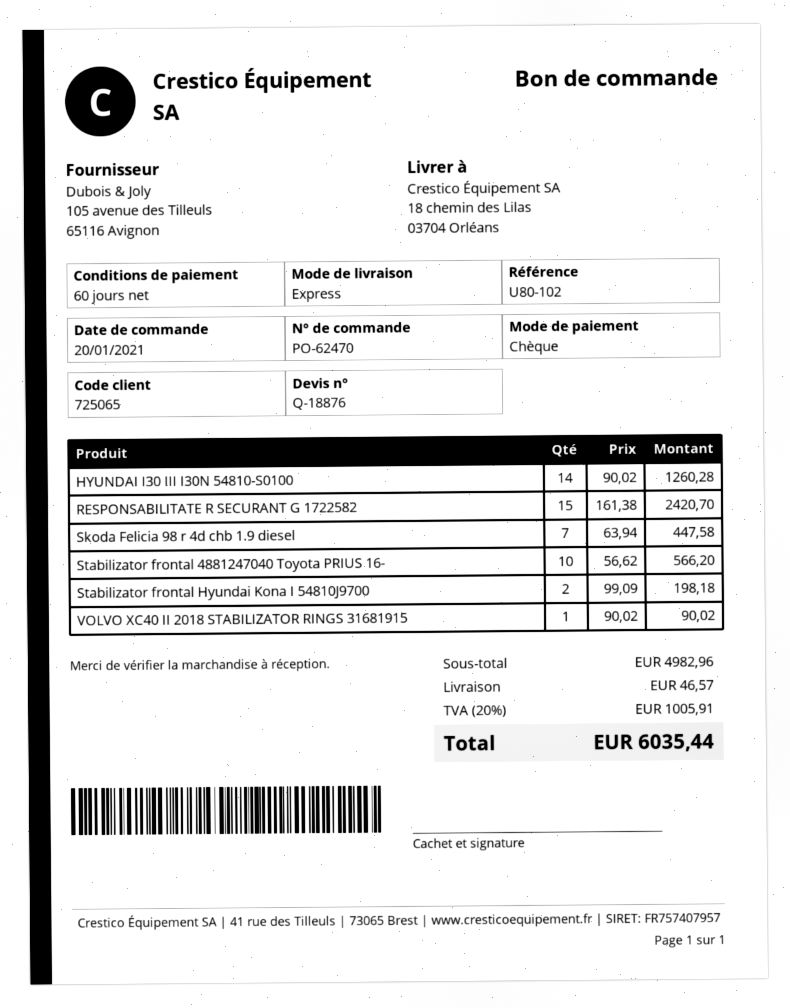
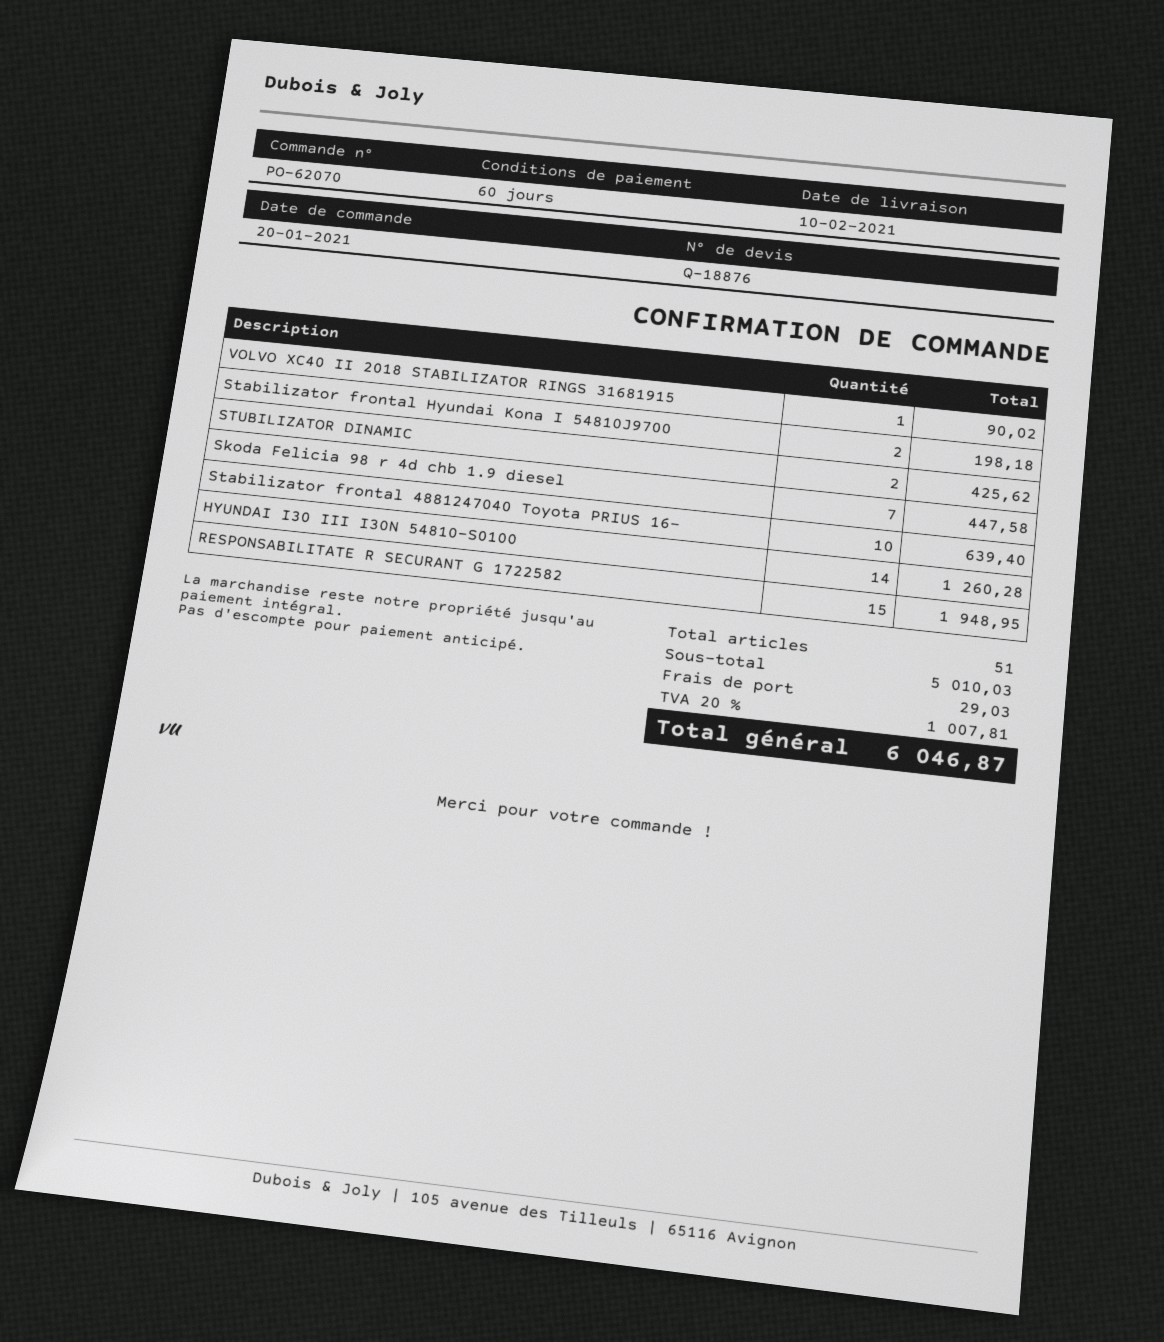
order number: PO-62470 -> PO-62070
RESPONSABILITATE R SECURANT G 1722582: 15 for 2420.70 -> 15 for 1948.95
Stabilizator frontal 4881247040 Toyota PRIUS 16-: 10 for 566.20 -> 10 for 639.40
STUBILIZATOR DINAMIC: none -> 2 for 425.62
subtotal: 4982.96 -> 5010.03
shipping: 46.57 -> 29.03
tax: 20% = 1005.91 -> 20% = 1007.81
total: 6035.44 -> 6046.87

